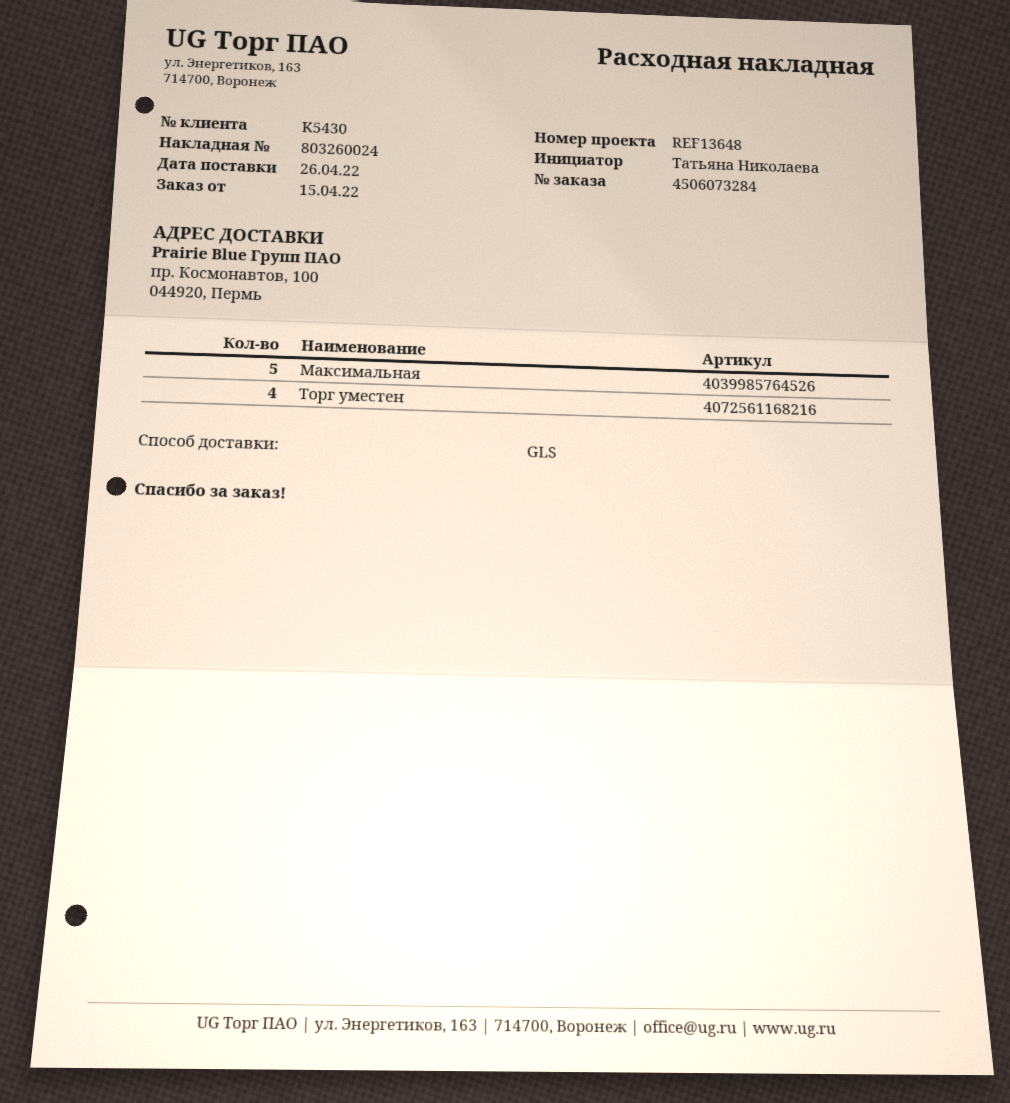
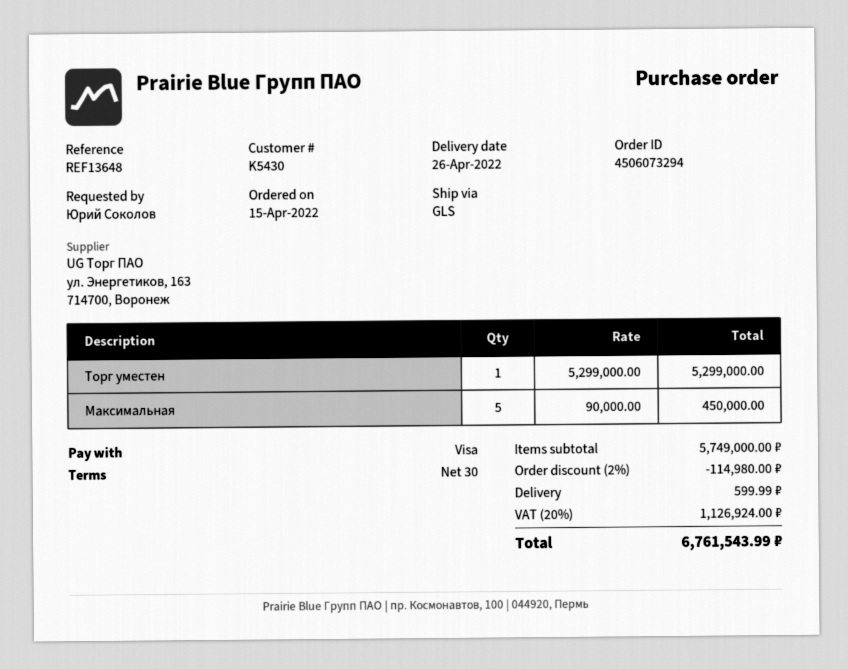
order number: 4506073284 -> 4506073294
ordered by: Татьяна Николаева -> Юрий Соколов
Торг уместен: 4 -> 1

